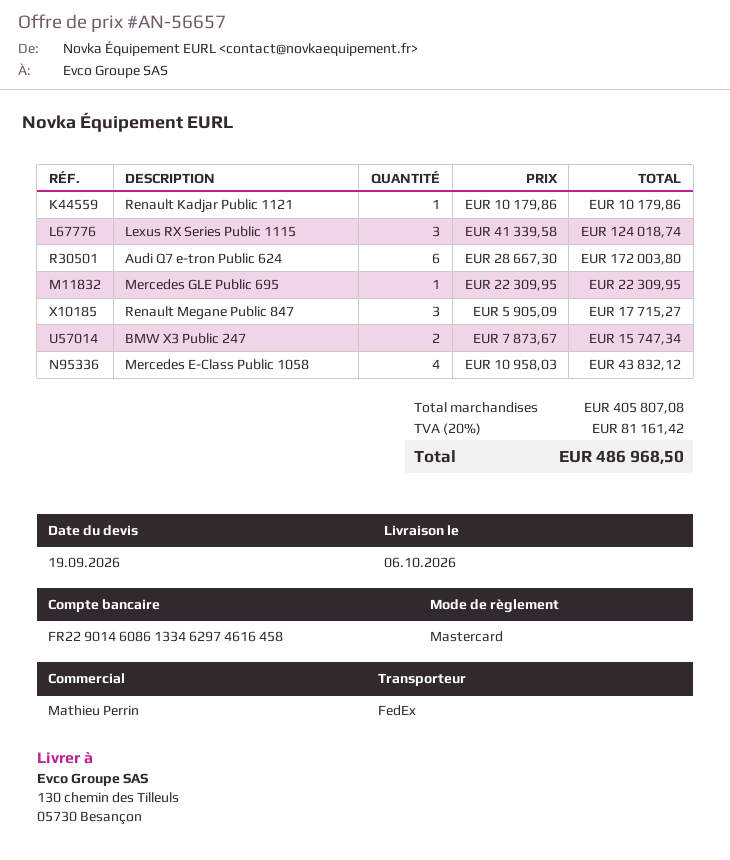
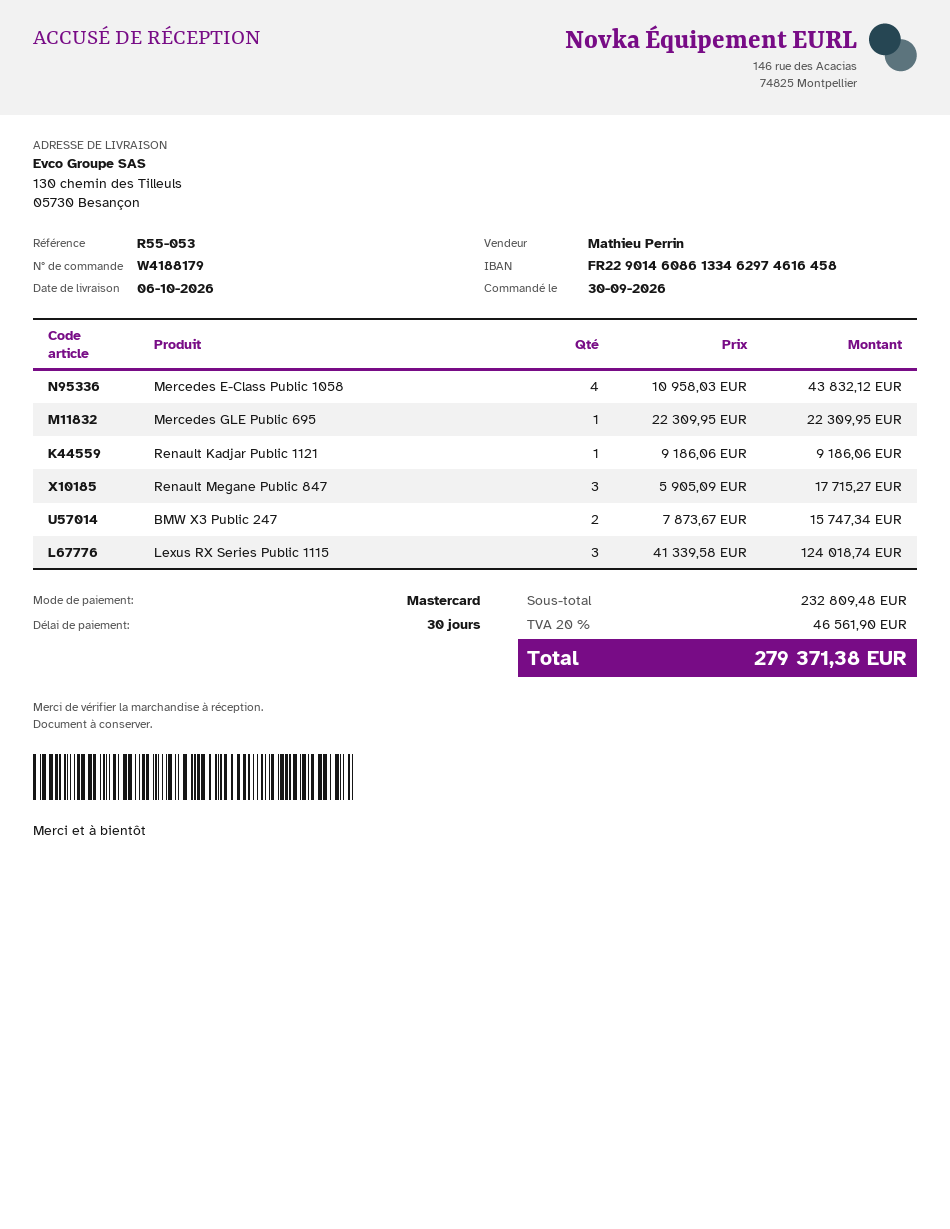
Renault Kadjar Public 1121: 1 x 10179.86 = 10179.86 -> 1 x 9186.06 = 9186.06
Audi Q7 e-tron Public 624: 6 x 28667.30 = 172003.80 -> none
subtotal: 405807.08 -> 232809.48
tax: 20% = 81161.42 -> 20% = 46561.90
total: 486968.50 -> 279371.38

